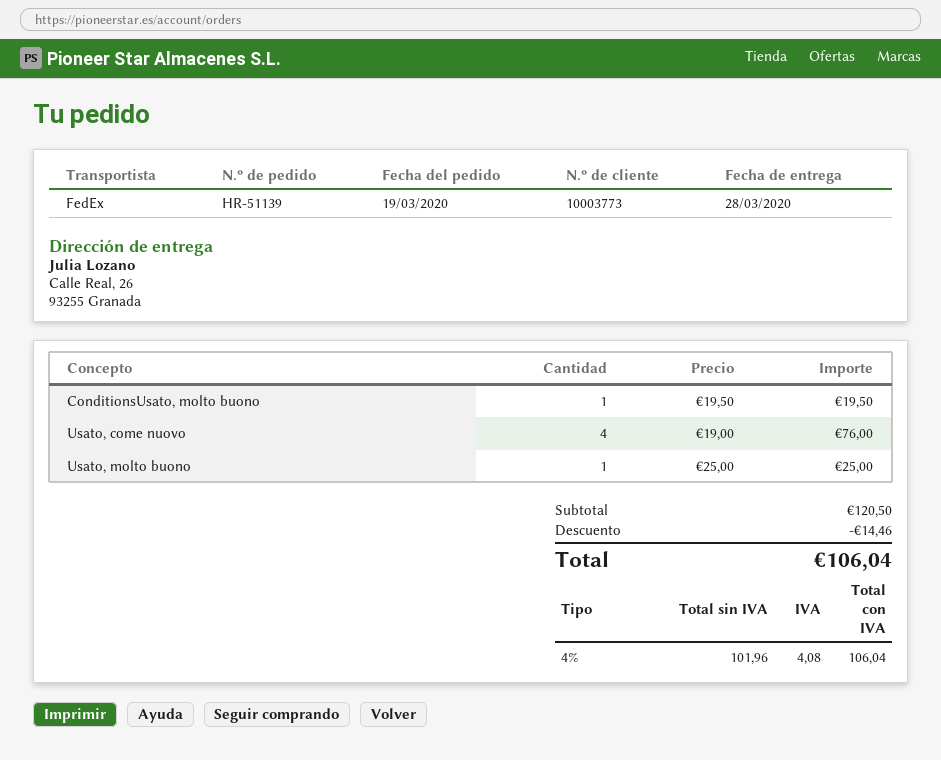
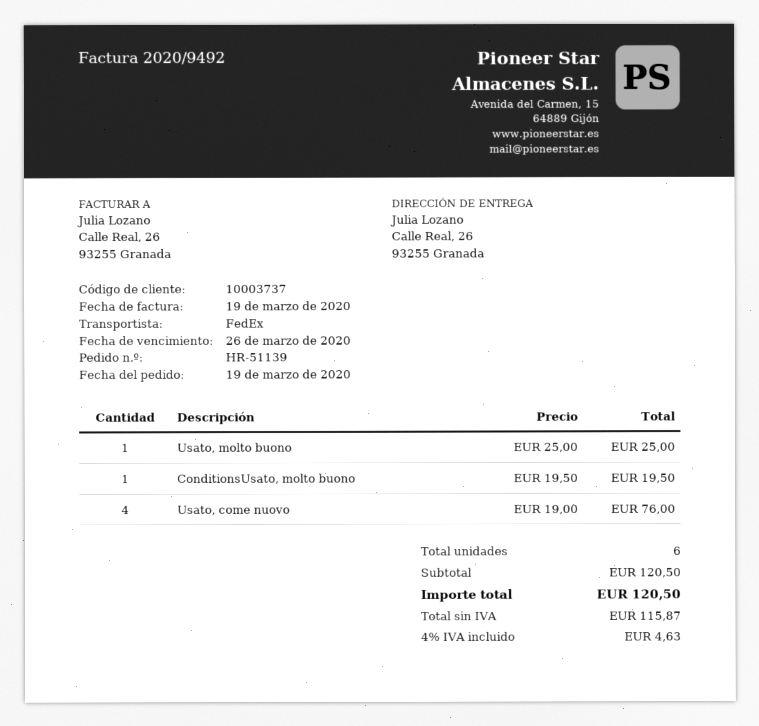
customer number: 10003773 -> 10003737
discount: 14.46 -> none
net: 101.96 -> 115.87
tax: 4% = 4.08 -> 4% = 4.63
total: 106.04 -> 120.50

